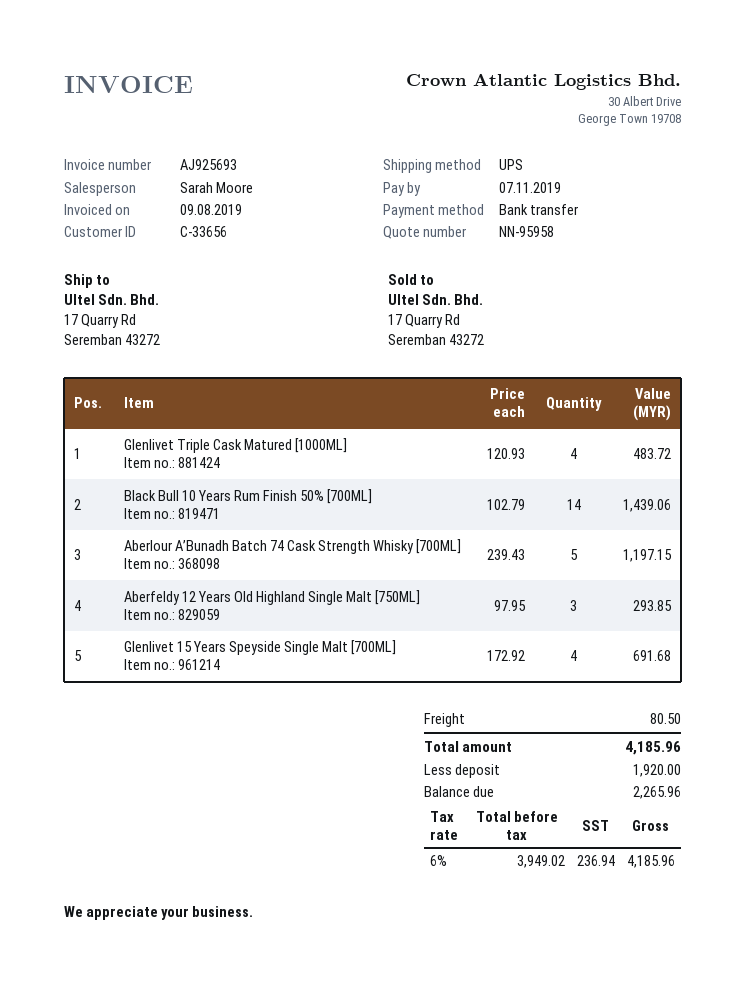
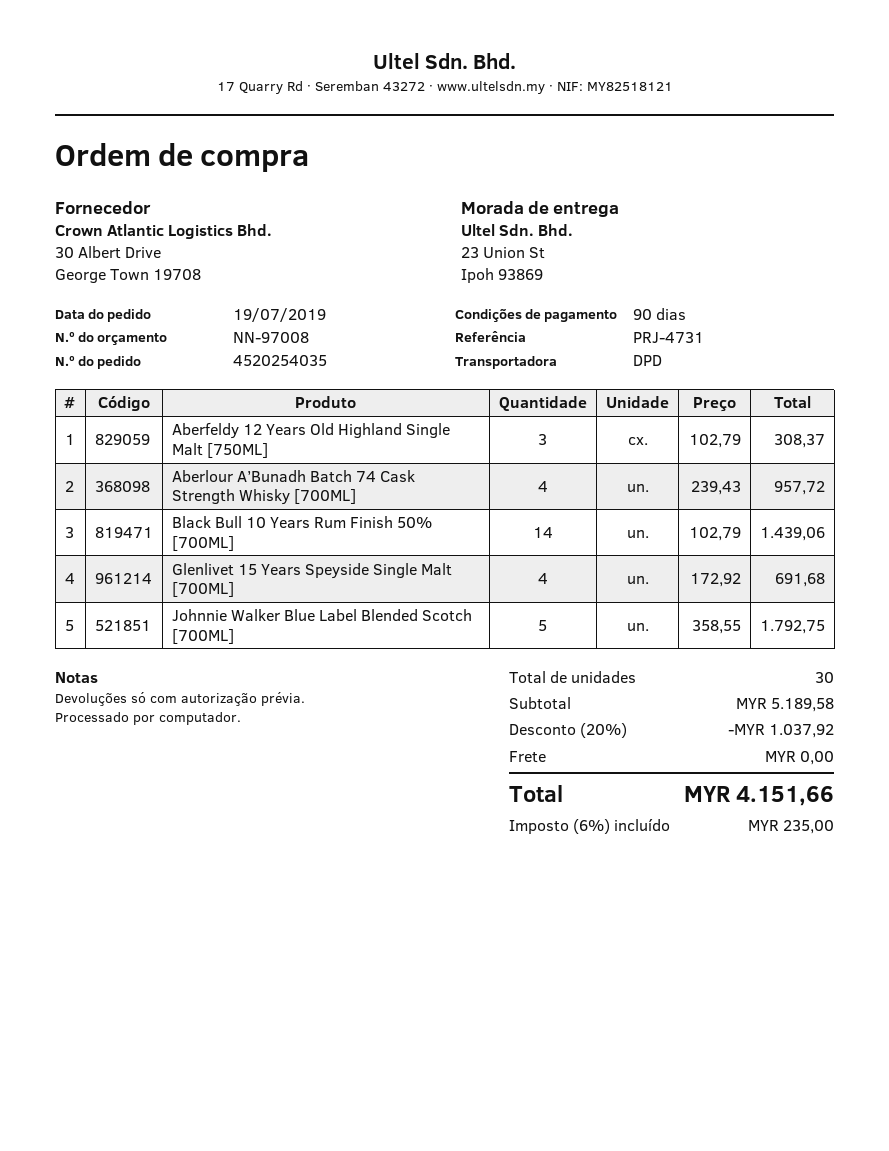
quote number: NN-95958 -> NN-97008
shipping method: UPS -> DPD
ship to: 17 Quarry Rd, Seremban 43272 -> 23 Union St, Ipoh 93869
Glenlivet Triple Cask Matured [1000ML]: 4 x 120.93 = 483.72 -> none
Aberlour A’Bunadh Batch 74 Cask Strength Whisky [700ML]: 5 x 239.43 = 1197.15 -> 4 x 239.43 = 957.72
Aberfeldy 12 Years Old Highland Single Malt [750ML]: 3 x 97.95 = 293.85 -> 3 x 102.79 = 308.37
Johnnie Walker Blue Label Blended Scotch [700ML]: none -> 5 x 358.55 = 1792.75
discount: none -> 20% = 1037.92
shipping: 80.50 -> 0.00
tax: 6% = 236.94 -> 6% = 235.00
total: 4185.96 -> 4151.66

